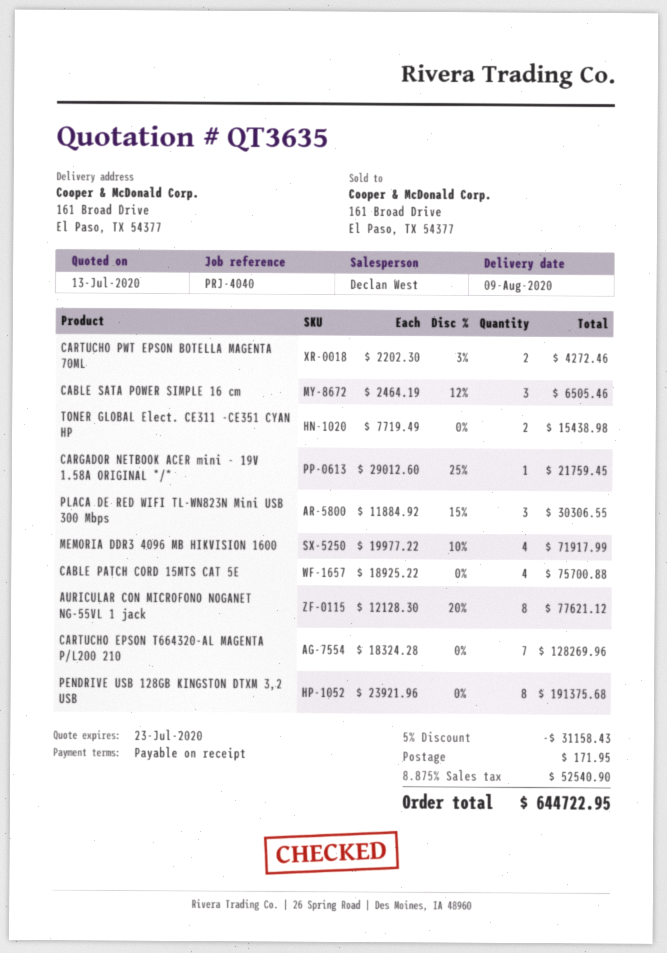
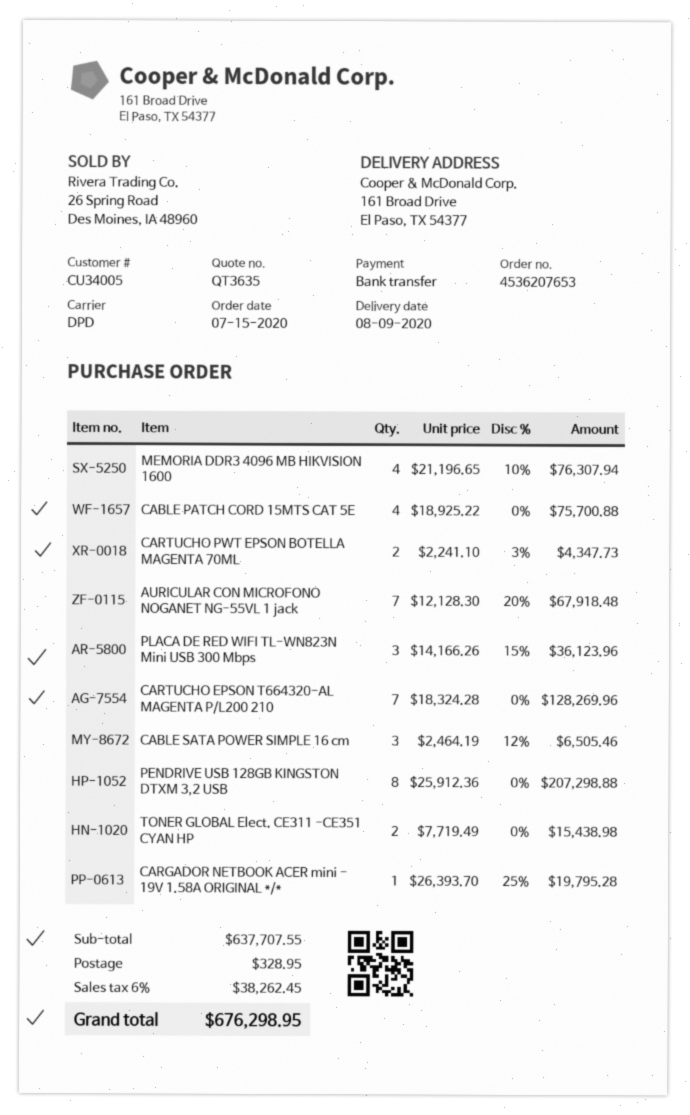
CARTUCHO PWT EPSON BOTELLA MAGENTA 70ML: 2 x 2202.30 - 3% = 4272.46 -> 2 x 2241.10 - 3% = 4347.73
CARGADOR NETBOOK ACER mini - 19V 1.58A ORIGINAL */*: 1 x 29012.60 - 25% = 21759.45 -> 1 x 26393.70 - 25% = 19795.28
PLACA DE RED WIFI TL-WN823N Mini USB 300 Mbps: 3 x 11884.92 - 15% = 30306.55 -> 3 x 14166.26 - 15% = 36123.96
MEMORIA DDR3 4096 MB HIKVISION 1600: 4 x 19977.22 - 10% = 71917.99 -> 4 x 21196.65 - 10% = 76307.94
AURICULAR CON MICROFONO NOGANET NG-55VL 1 jack: 8 x 12128.30 - 20% = 77621.12 -> 7 x 12128.30 - 20% = 67918.48
PENDRIVE USB 128GB KINGSTON DTXM 3,2 USB: 8 x 23921.96 = 191375.68 -> 8 x 25912.36 = 207298.88
discount: 5% = 31158.43 -> none
shipping: 171.95 -> 328.95
tax: 8.875% = 52540.90 -> 6% = 38262.45
total: 644722.95 -> 676298.95

